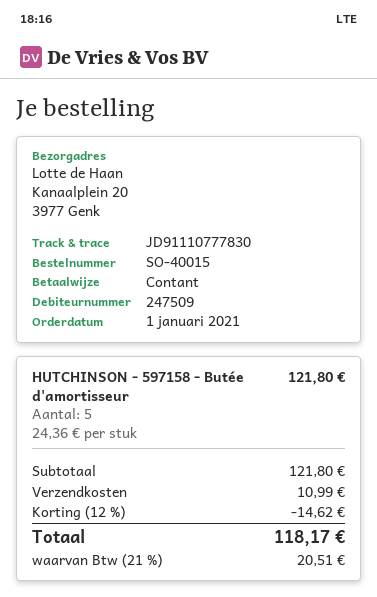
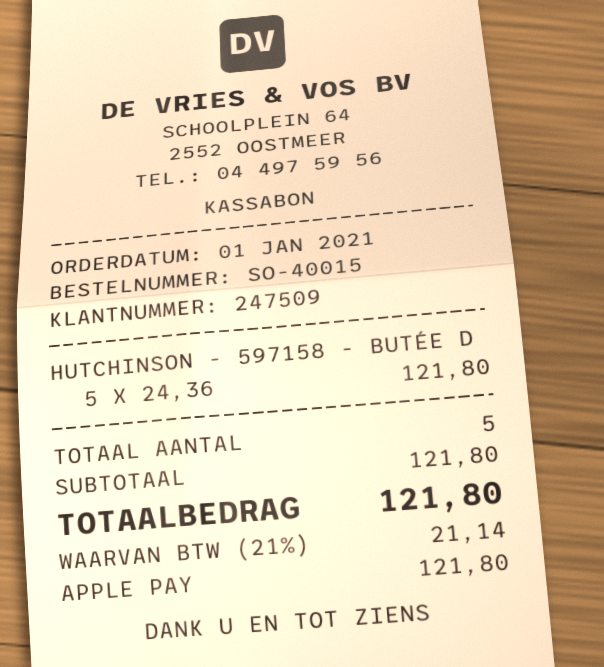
payment method: cash -> Apple Pay
discount: 12% = 14.62 -> none
shipping: 10.99 -> none
tax: 21% = 20.51 -> 21% = 21.14
total: 118.17 -> 121.80

